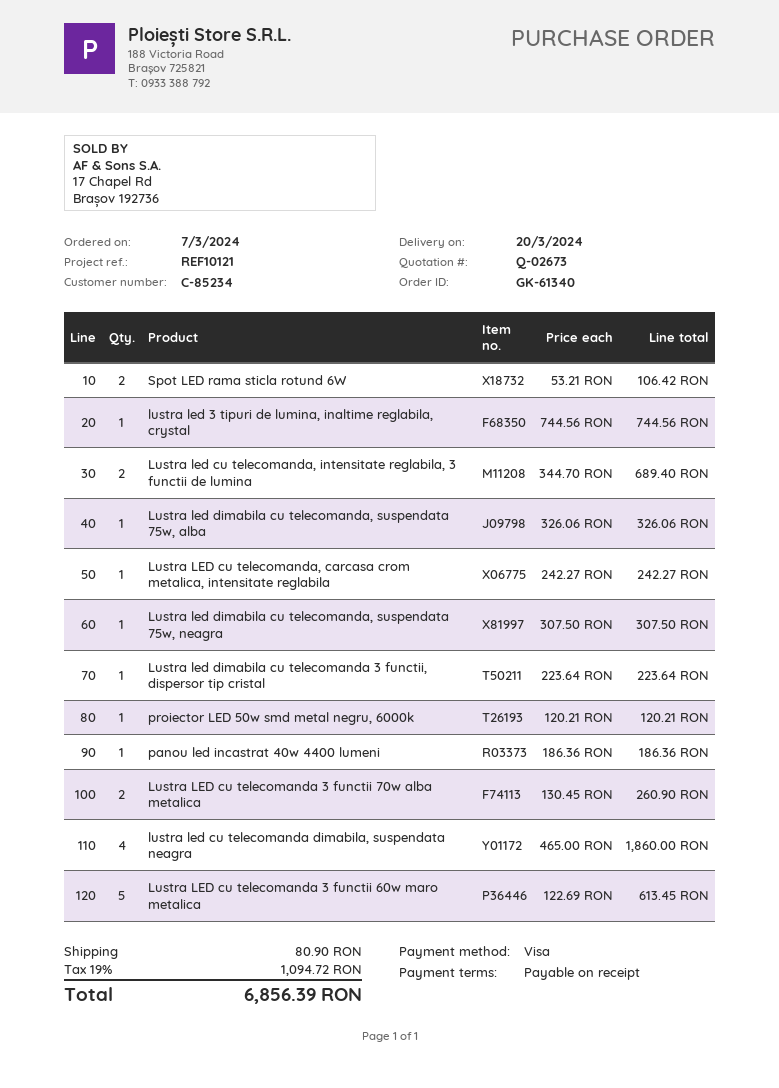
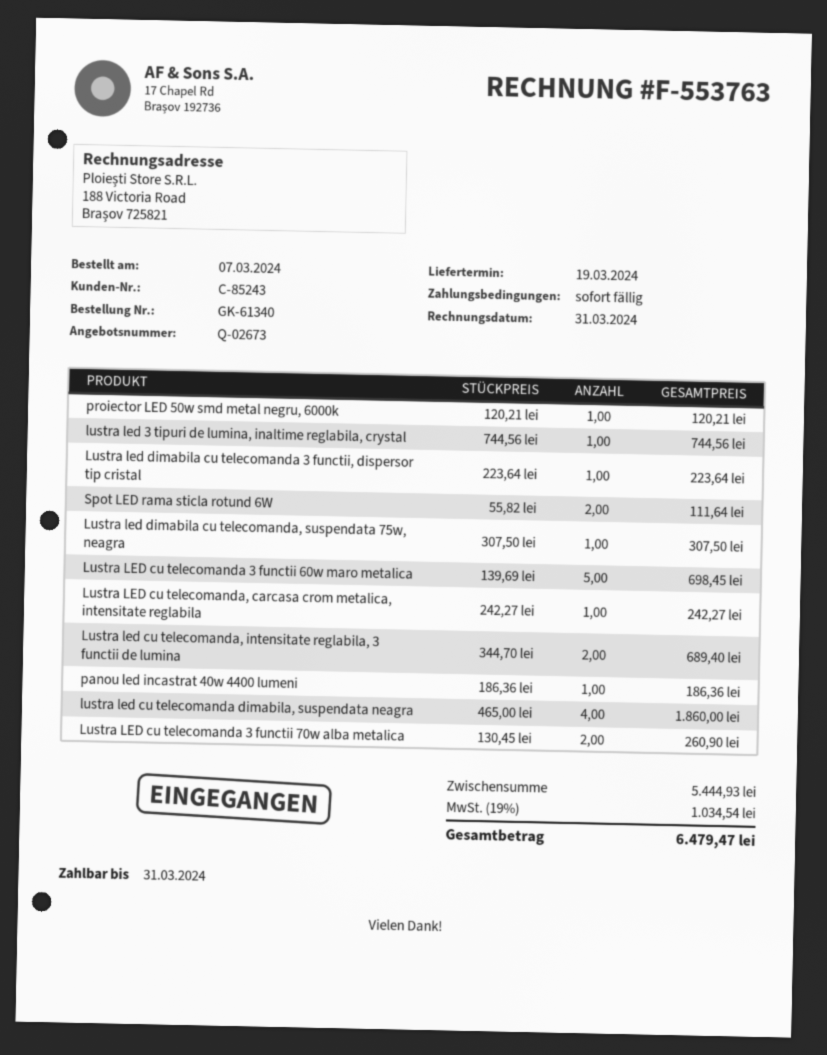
delivery date: 2024-03-20 -> 2024-03-19
customer number: C-85234 -> C-85243
Spot LED rama sticla rotund 6W: 2 x 53.21 = 106.42 -> 2 x 55.82 = 111.64
Lustra led dimabila cu telecomanda, suspendata 75w, alba: 1 x 326.06 = 326.06 -> none
Lustra LED cu telecomanda 3 functii 60w maro metalica: 5 x 122.69 = 613.45 -> 5 x 139.69 = 698.45
shipping: 80.90 -> none
tax: 19% = 1094.72 -> 19% = 1034.54
total: 6856.39 -> 6479.47

